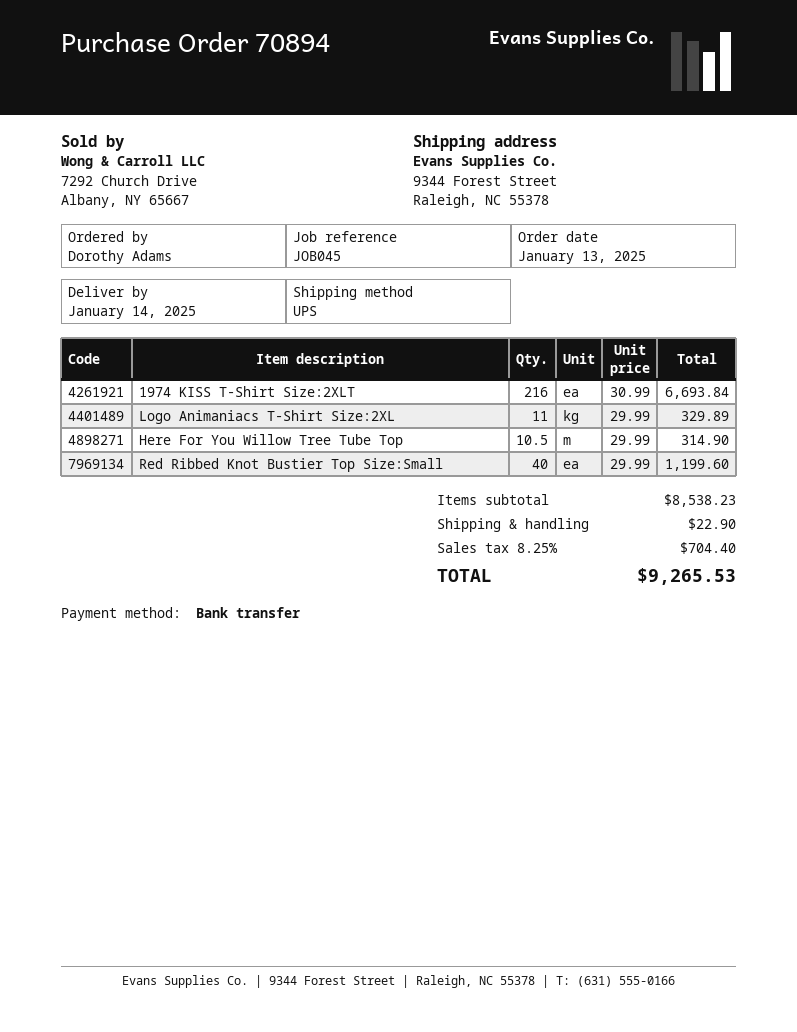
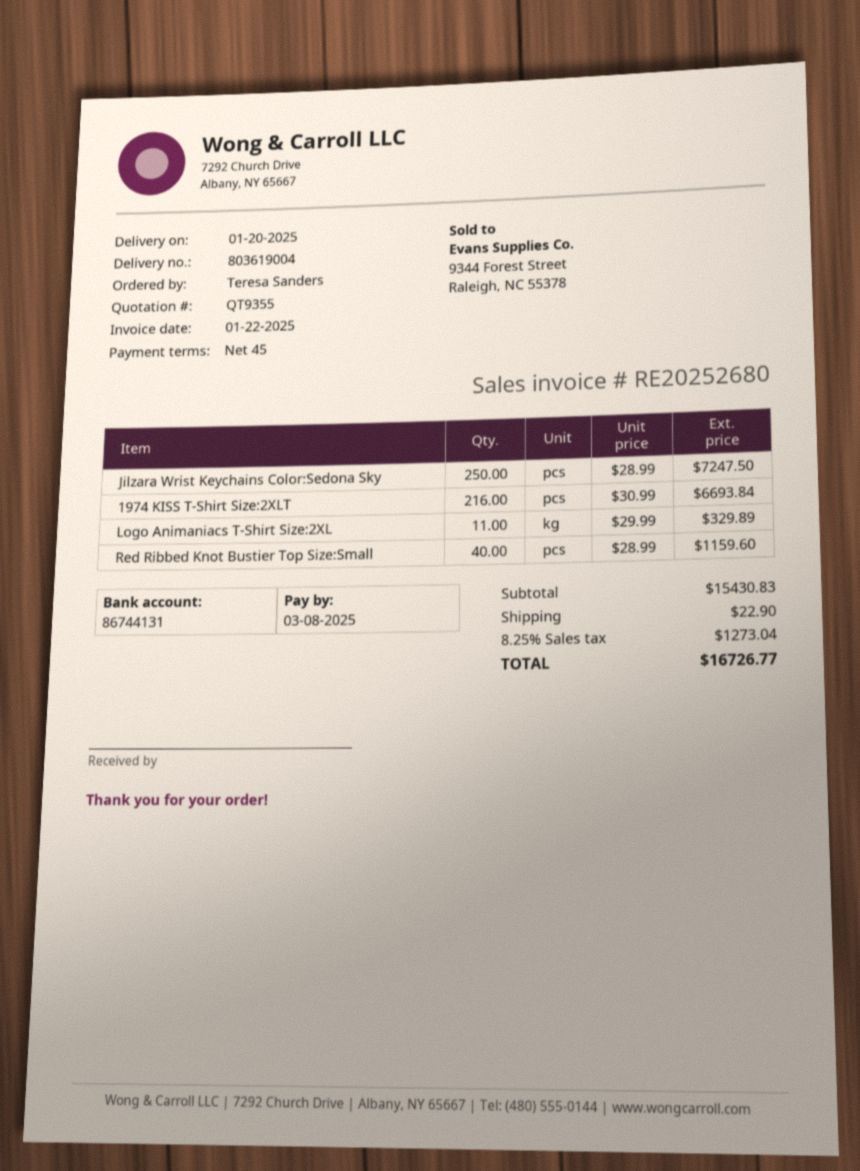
delivery date: 2025-01-14 -> 2025-01-20
ordered by: Dorothy Adams -> Teresa Sanders
Here For You Willow Tree Tube Top: 10.5 x 29.99 = 314.90 -> none
Red Ribbed Knot Bustier Top Size:Small: 40 x 29.99 = 1199.60 -> 40 x 28.99 = 1159.60
Jilzara Wrist Keychains Color:Sedona Sky: none -> 250 x 28.99 = 7247.50
subtotal: 8538.23 -> 15430.83
tax: 8.25% = 704.40 -> 8.25% = 1273.04
total: 9265.53 -> 16726.77

